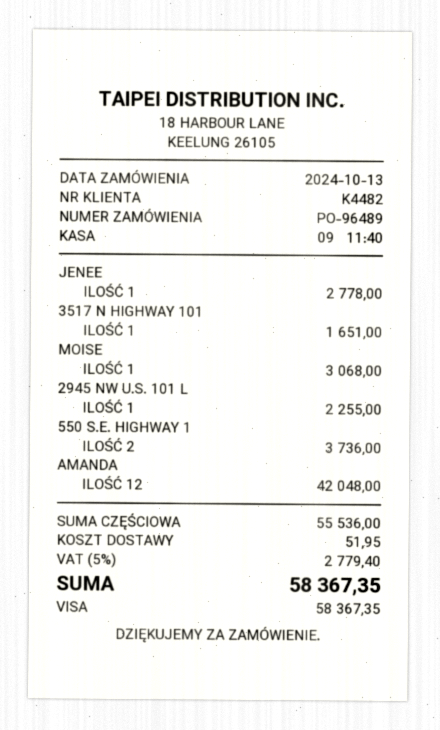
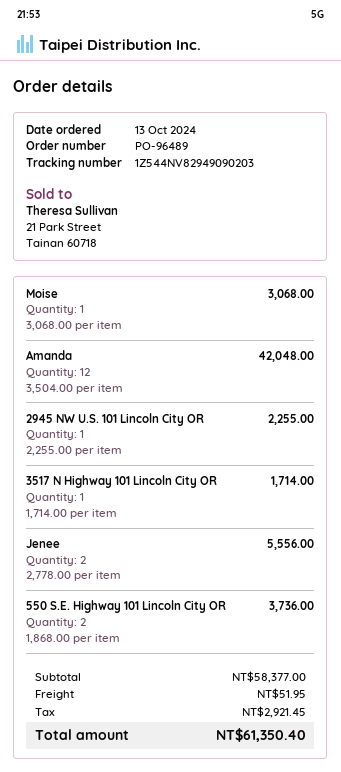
JENEE: 1 for 2778.00 -> 2 for 5556.00
3517 N HIGHWAY 101: 1 for 1651.00 -> 1 for 1714.00
subtotal: 55536.00 -> 58377.00
tax: 2779.40 -> 2921.45
total: 58367.35 -> 61350.40

